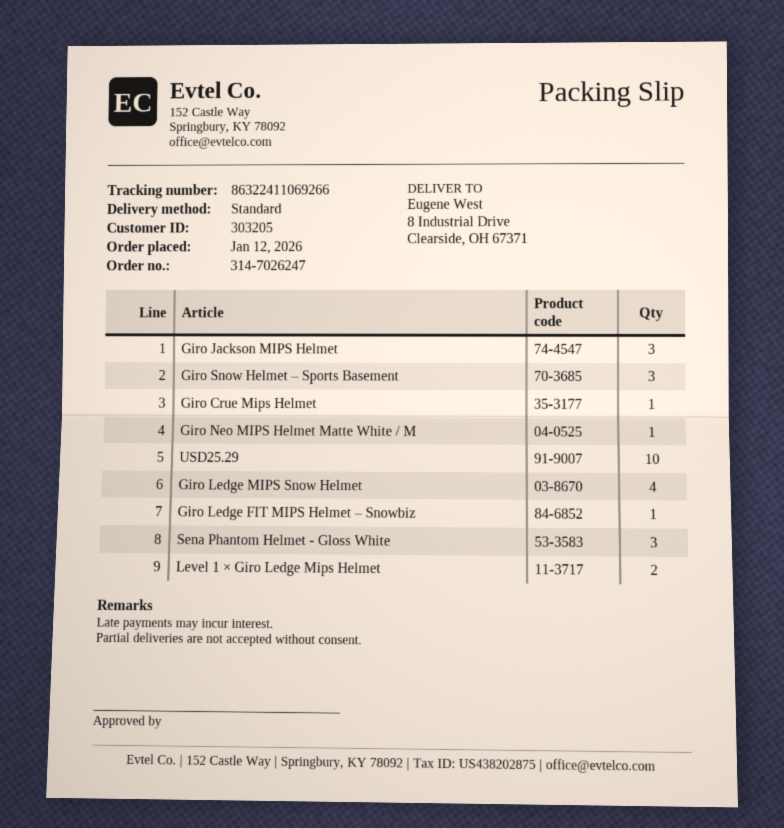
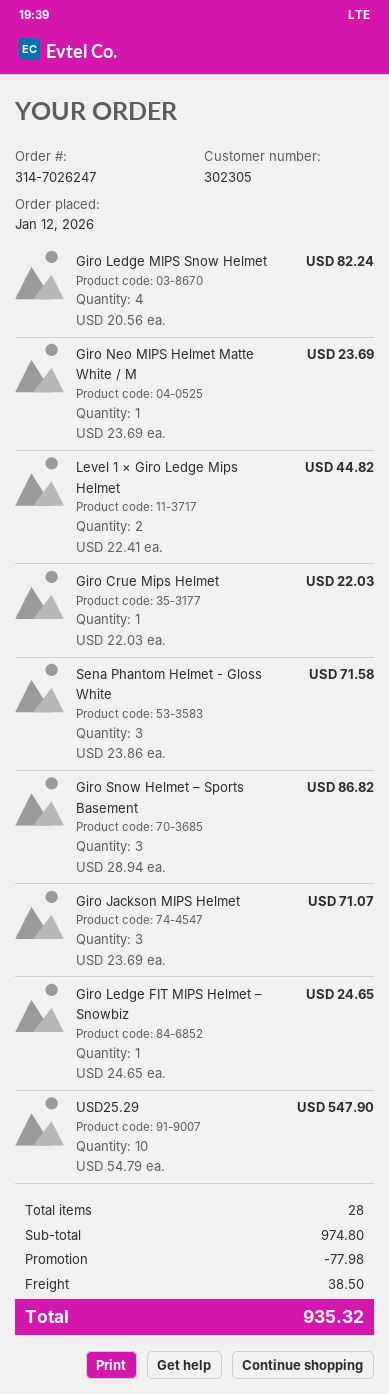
customer number: 303205 -> 302305

